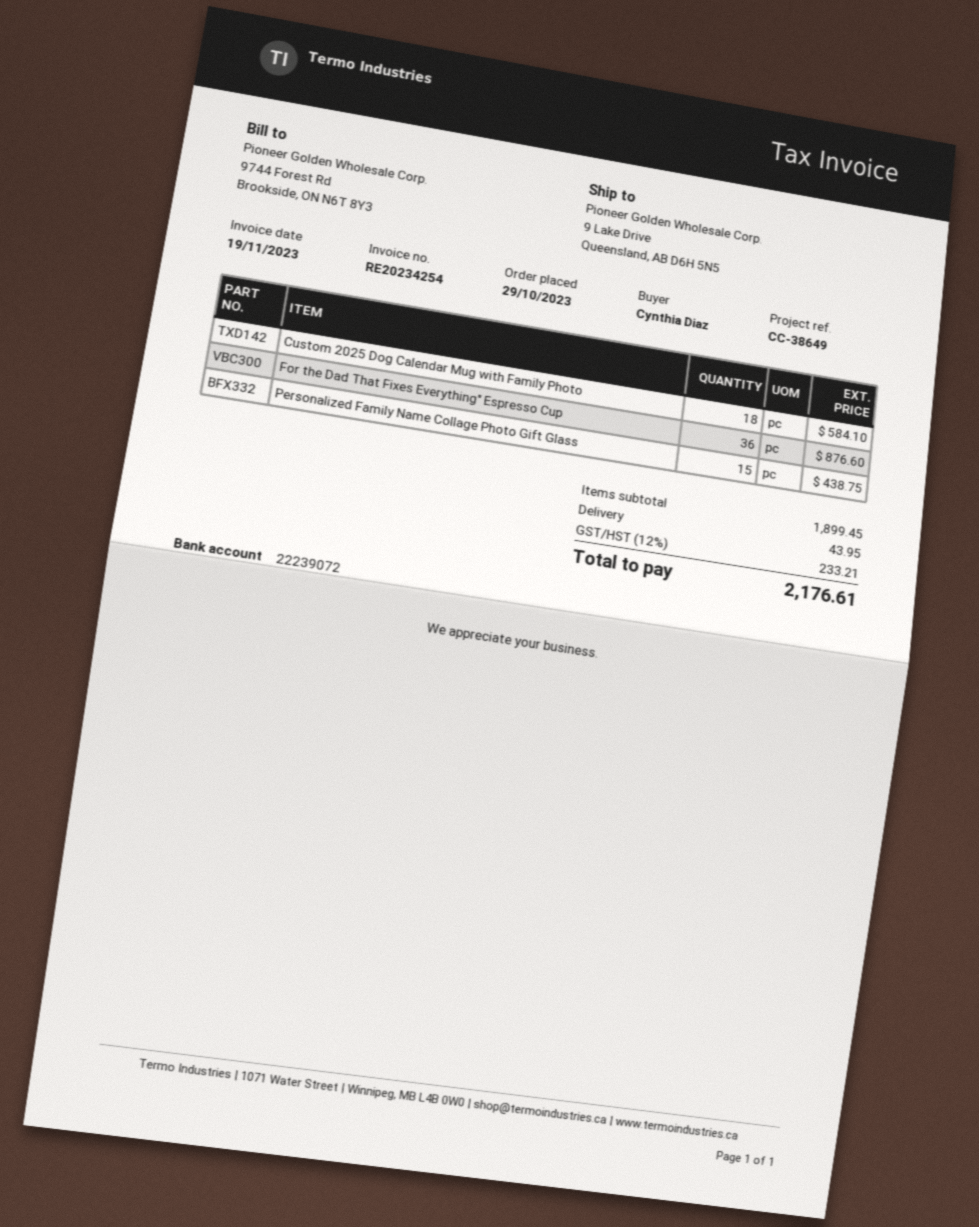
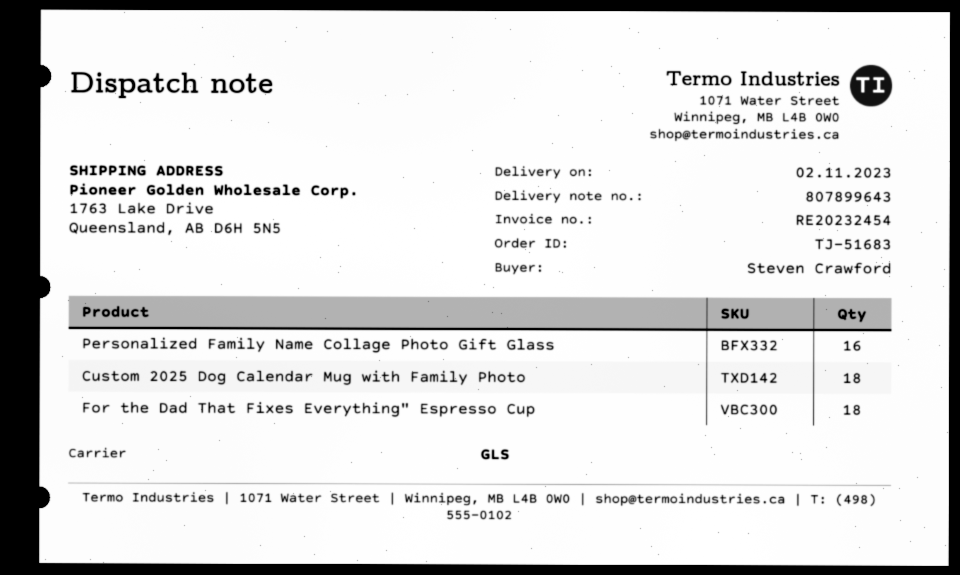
invoice number: RE20234254 -> RE20232454
ordered by: Cynthia Diaz -> Steven Crawford
ship to: 9 Lake Drive, Queensland, AB D6H 5N5 -> 1763 Lake Drive, Queensland, AB D6H 5N5
For the Dad That Fixes Everything" Espresso Cup: 36 -> 18
Personalized Family Name Collage Photo Gift Glass: 15 -> 16

